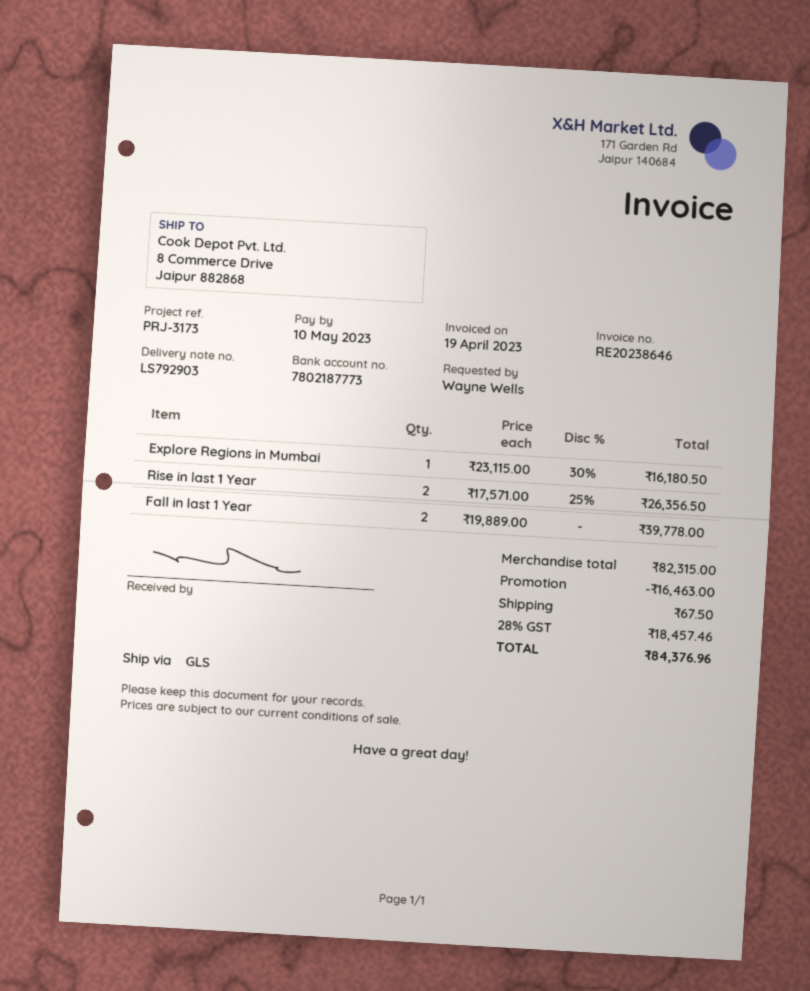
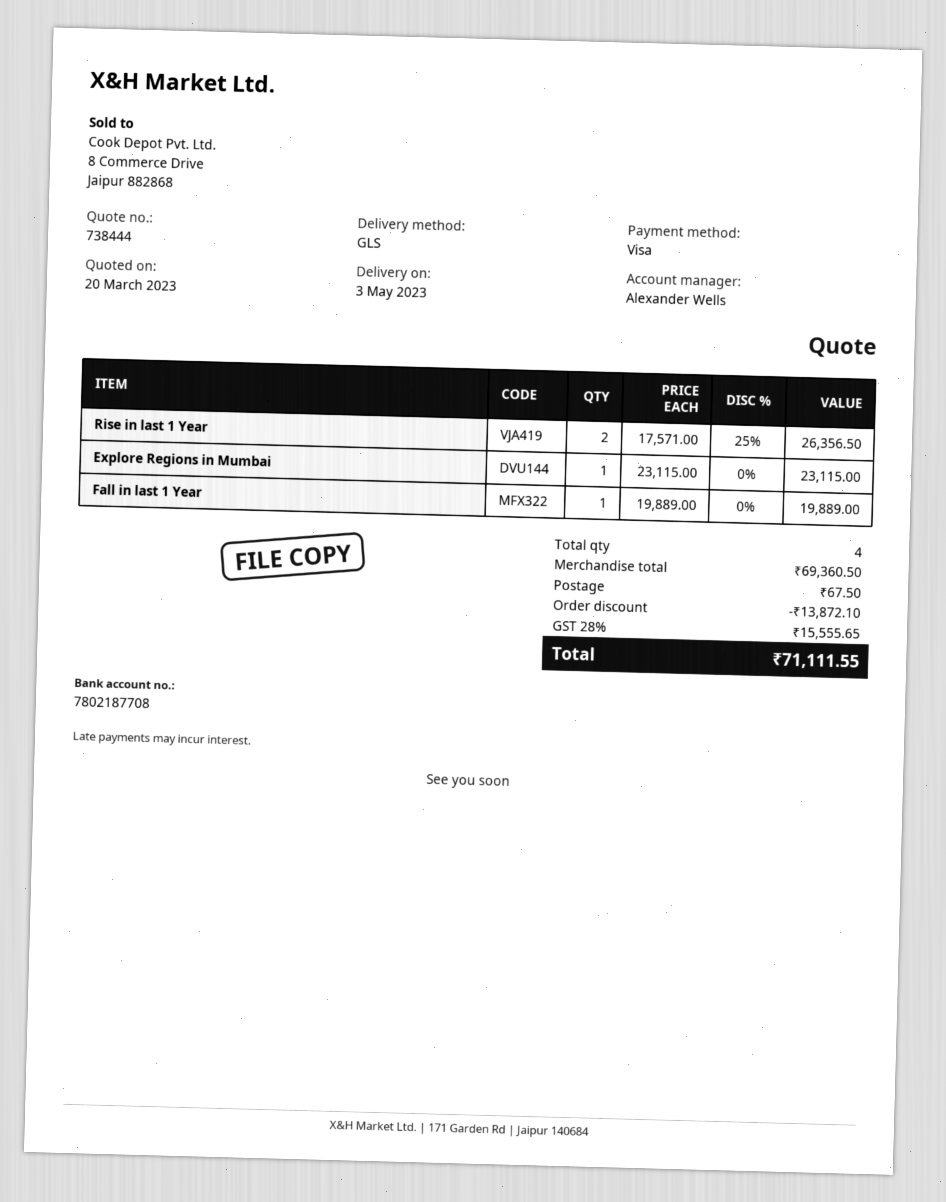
bank account: 7802187773 -> 7802187708
Explore Regions in Mumbai: 1 x 23115.00 - 30% = 16180.50 -> 1 x 23115.00 = 23115.00
Fall in last 1 Year: 2 x 19889.00 = 39778.00 -> 1 x 19889.00 = 19889.00
subtotal: 82315.00 -> 69360.50
discount: 16463.00 -> 13872.10
tax: 28% = 18457.46 -> 28% = 15555.65
total: 84376.96 -> 71111.55

